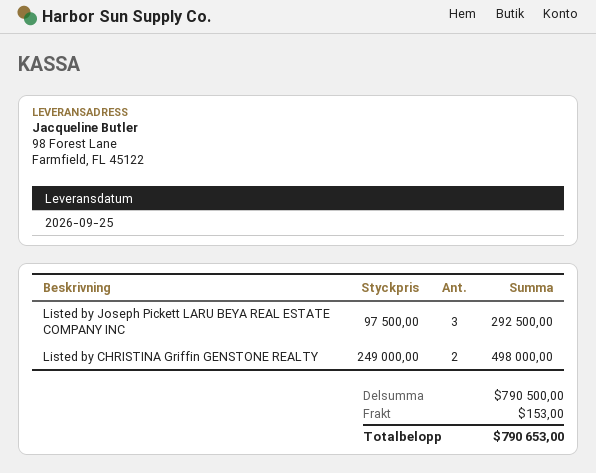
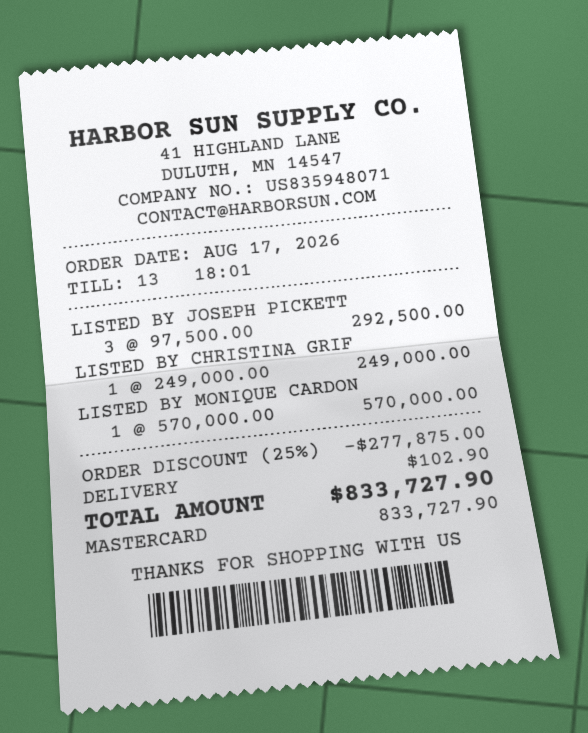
Listed by CHRISTINA Griffin GENSTONE REALTY: 2 x 249000.00 = 498000.00 -> 1 x 249000.00 = 249000.00
LISTED BY MONIQUE CARDON: none -> 1 x 570000.00 = 570000.00
discount: none -> 25% = 277875.00
shipping: 153.00 -> 102.90
total: 790653.00 -> 833727.90

